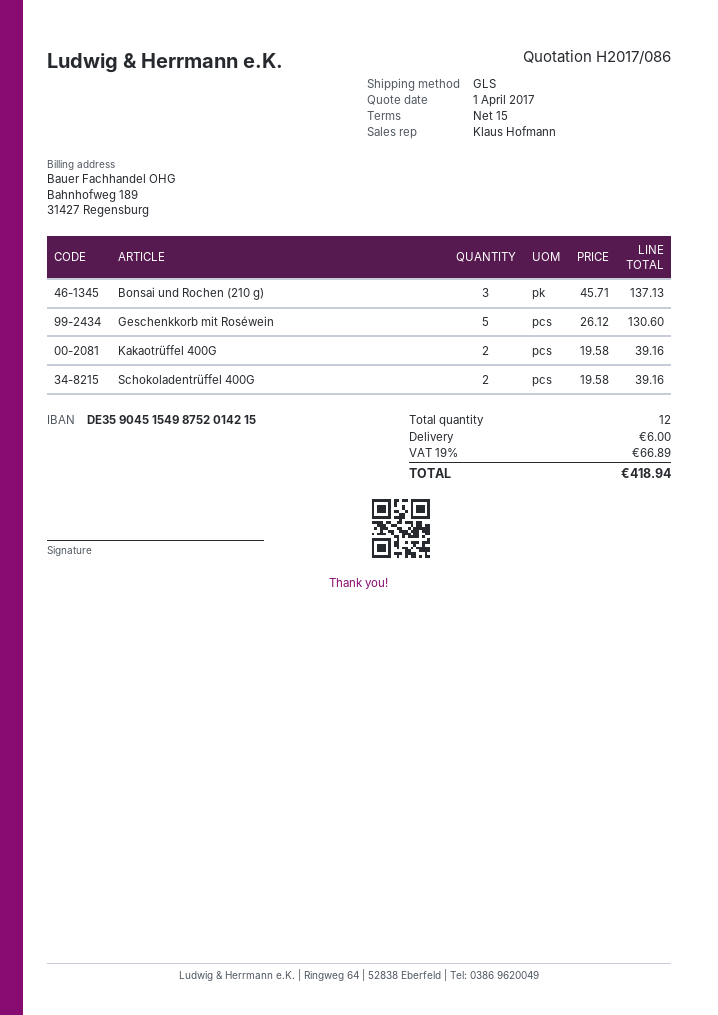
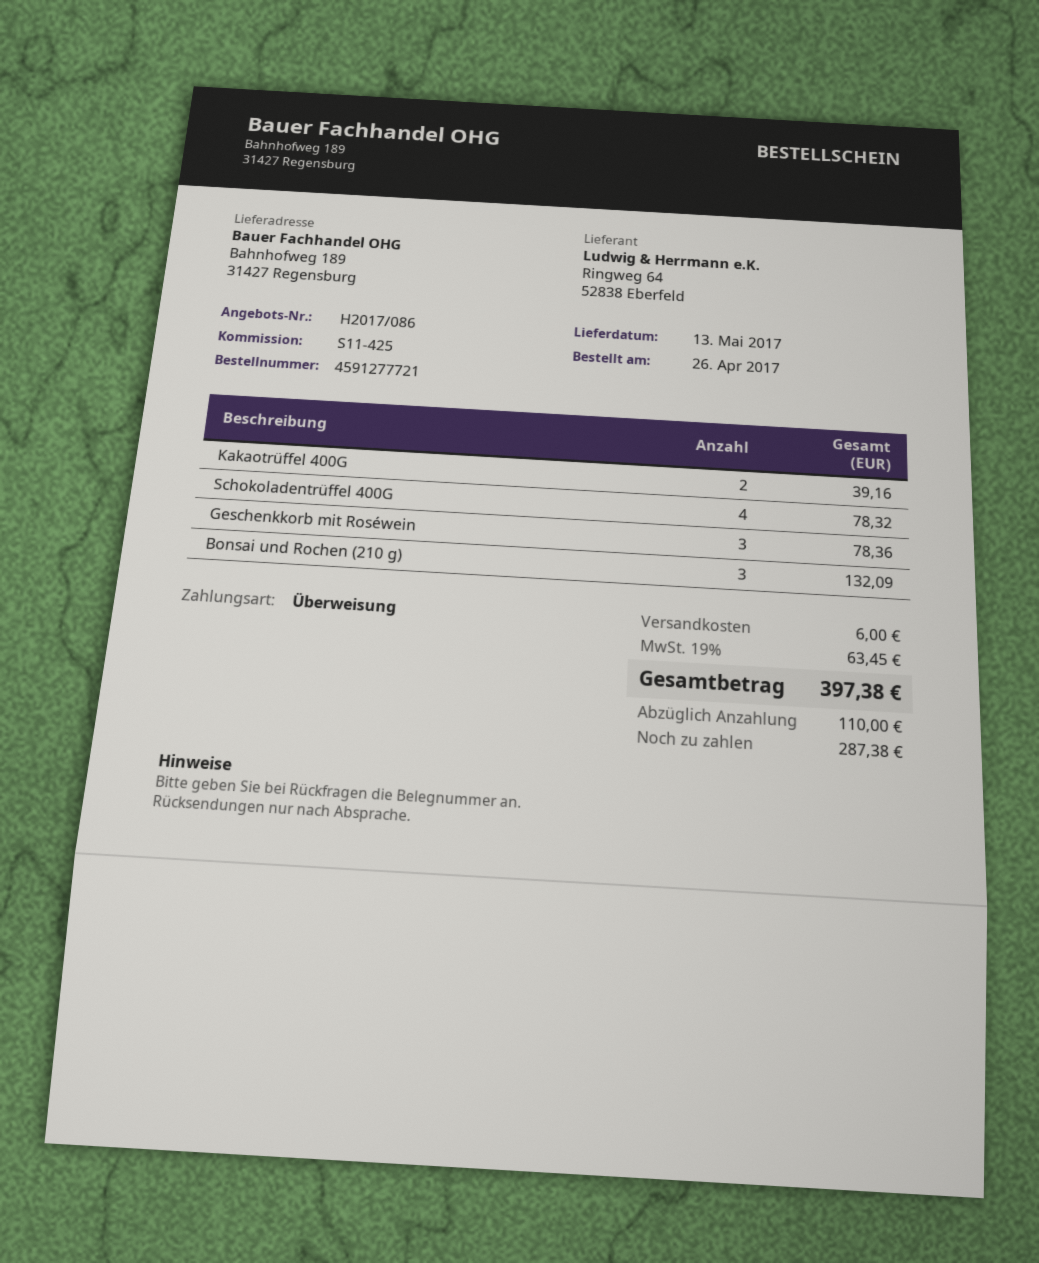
Bonsai und Rochen (210 g): 3 for 137.13 -> 3 for 132.09
Geschenkkorb mit Roséwein: 5 for 130.60 -> 3 for 78.36
Schokoladentrüffel 400G: 2 for 39.16 -> 4 for 78.32
tax: 19% = 66.89 -> 19% = 63.45
total: 418.94 -> 397.38

